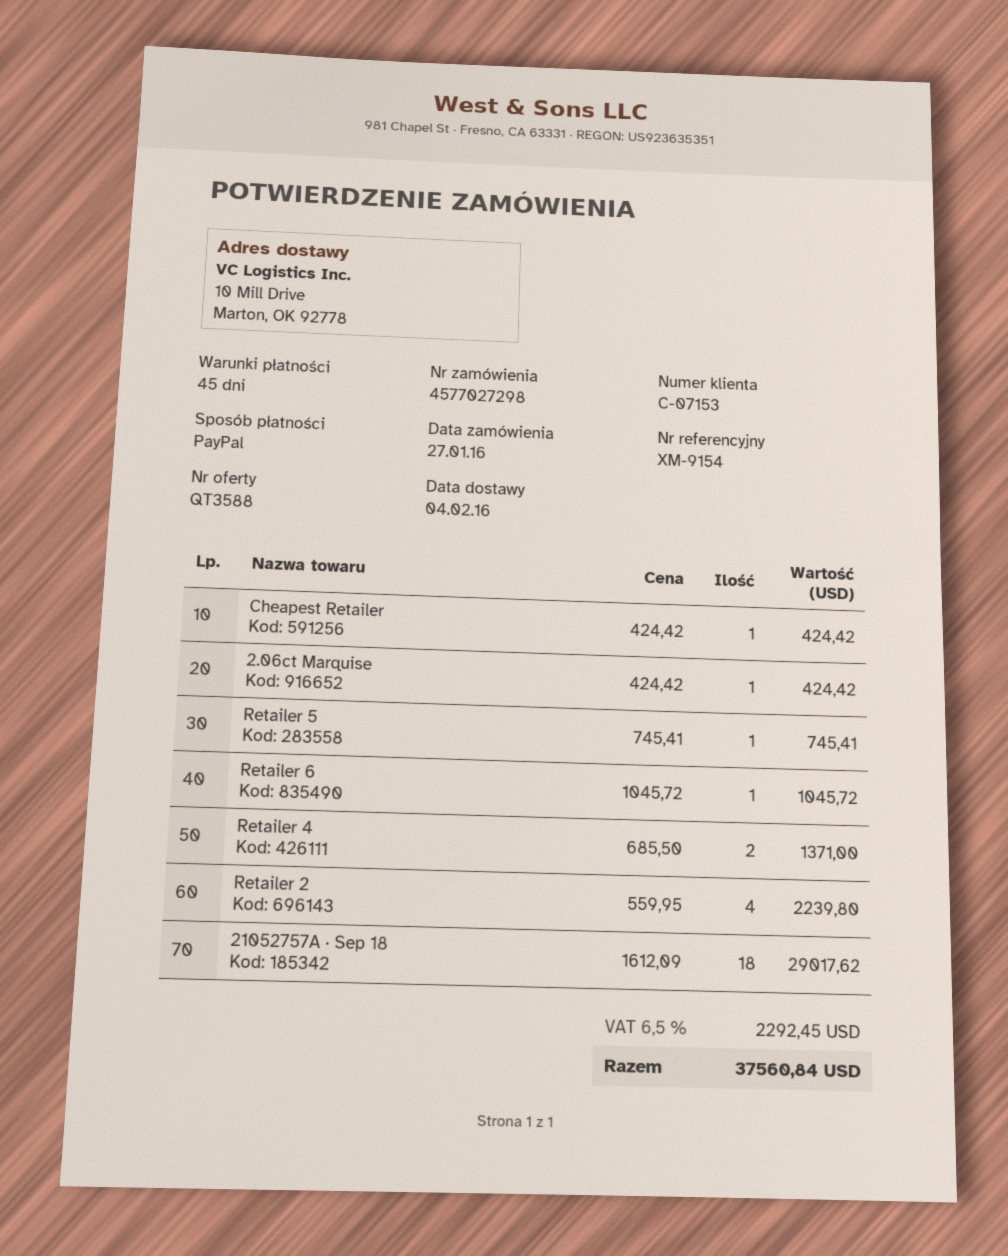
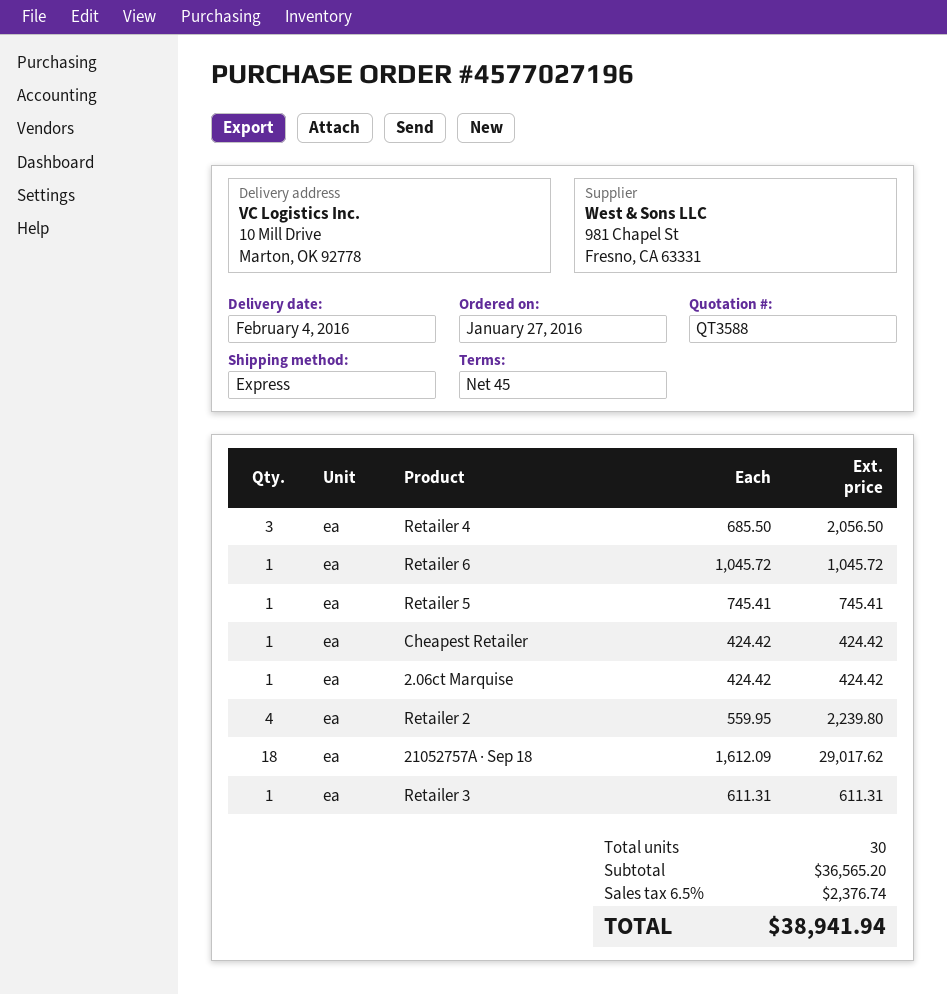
order number: 4577027298 -> 4577027196
Retailer 4: 2 x 685.50 = 1371.00 -> 3 x 685.50 = 2056.50
Retailer 3: none -> 1 x 611.31 = 611.31
tax: 6.5% = 2292.45 -> 6.5% = 2376.74
total: 37560.84 -> 38941.94

